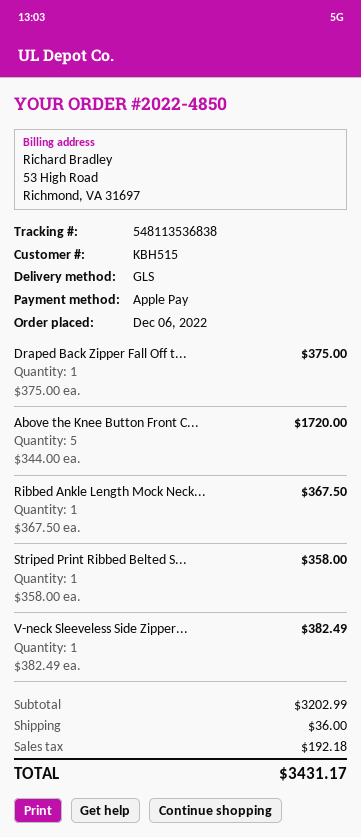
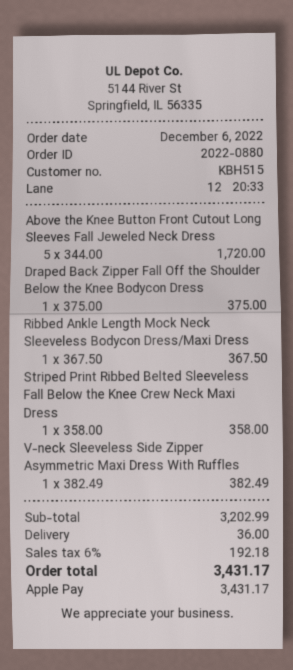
order number: 2022-4850 -> 2022-0880

